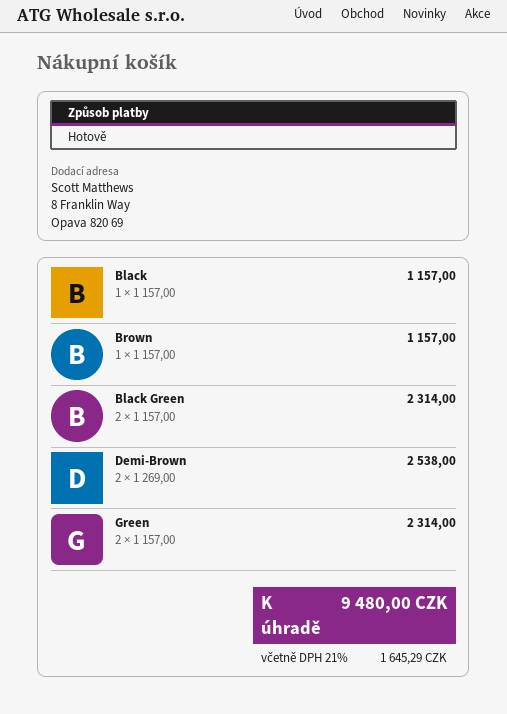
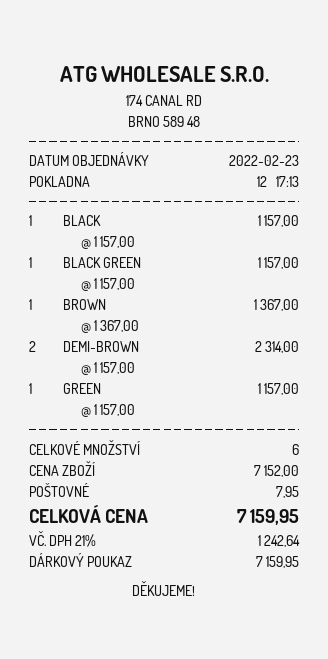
payment method: cash -> gift card
Brown: 1 x 1157.00 = 1157.00 -> 1 x 1367.00 = 1367.00
Black Green: 2 x 1157.00 = 2314.00 -> 1 x 1157.00 = 1157.00
Demi-Brown: 2 x 1269.00 = 2538.00 -> 2 x 1157.00 = 2314.00
Green: 2 x 1157.00 = 2314.00 -> 1 x 1157.00 = 1157.00
shipping: none -> 7.95
tax: 21% = 1645.29 -> 21% = 1242.64
total: 9480.00 -> 7159.95

